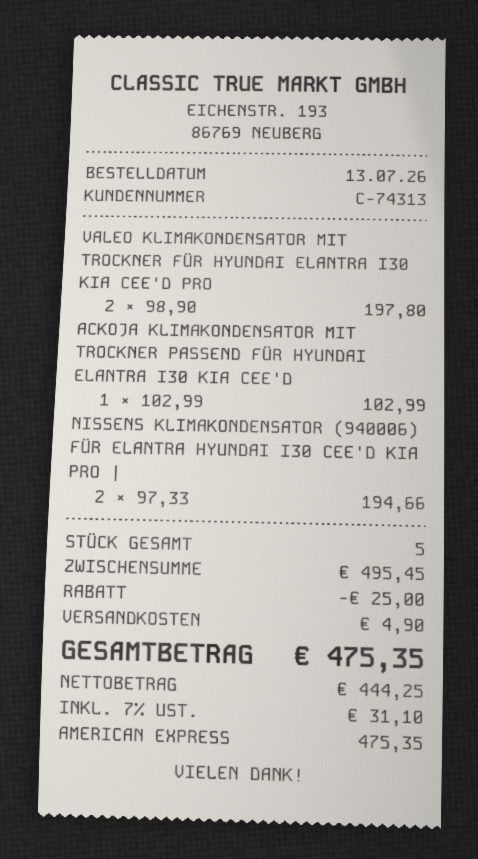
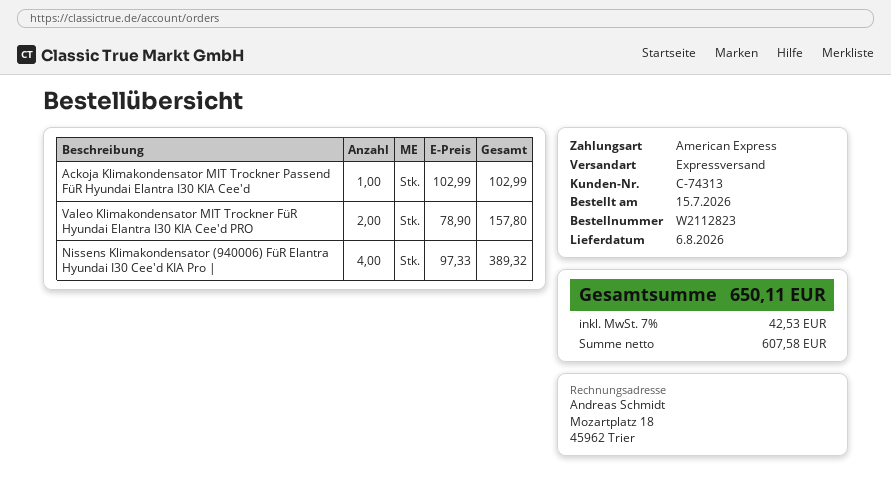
order date: 2026-07-13 -> 2026-07-15
VALEO KLIMAKONDENSATOR MIT TROCKNER FÜR HYUNDAI ELANTRA I30 KIA CEE'D PRO: 2 x 98.90 = 197.80 -> 2 x 78.90 = 157.80
NISSENS KLIMAKONDENSATOR (940006) FÜR ELANTRA HYUNDAI I30 CEE'D KIA PRO |: 2 x 97.33 = 194.66 -> 4 x 97.33 = 389.32
discount: 25.00 -> none
shipping: 4.90 -> none
net: 444.25 -> 607.58
tax: 7% = 31.10 -> 7% = 42.53
total: 475.35 -> 650.11

